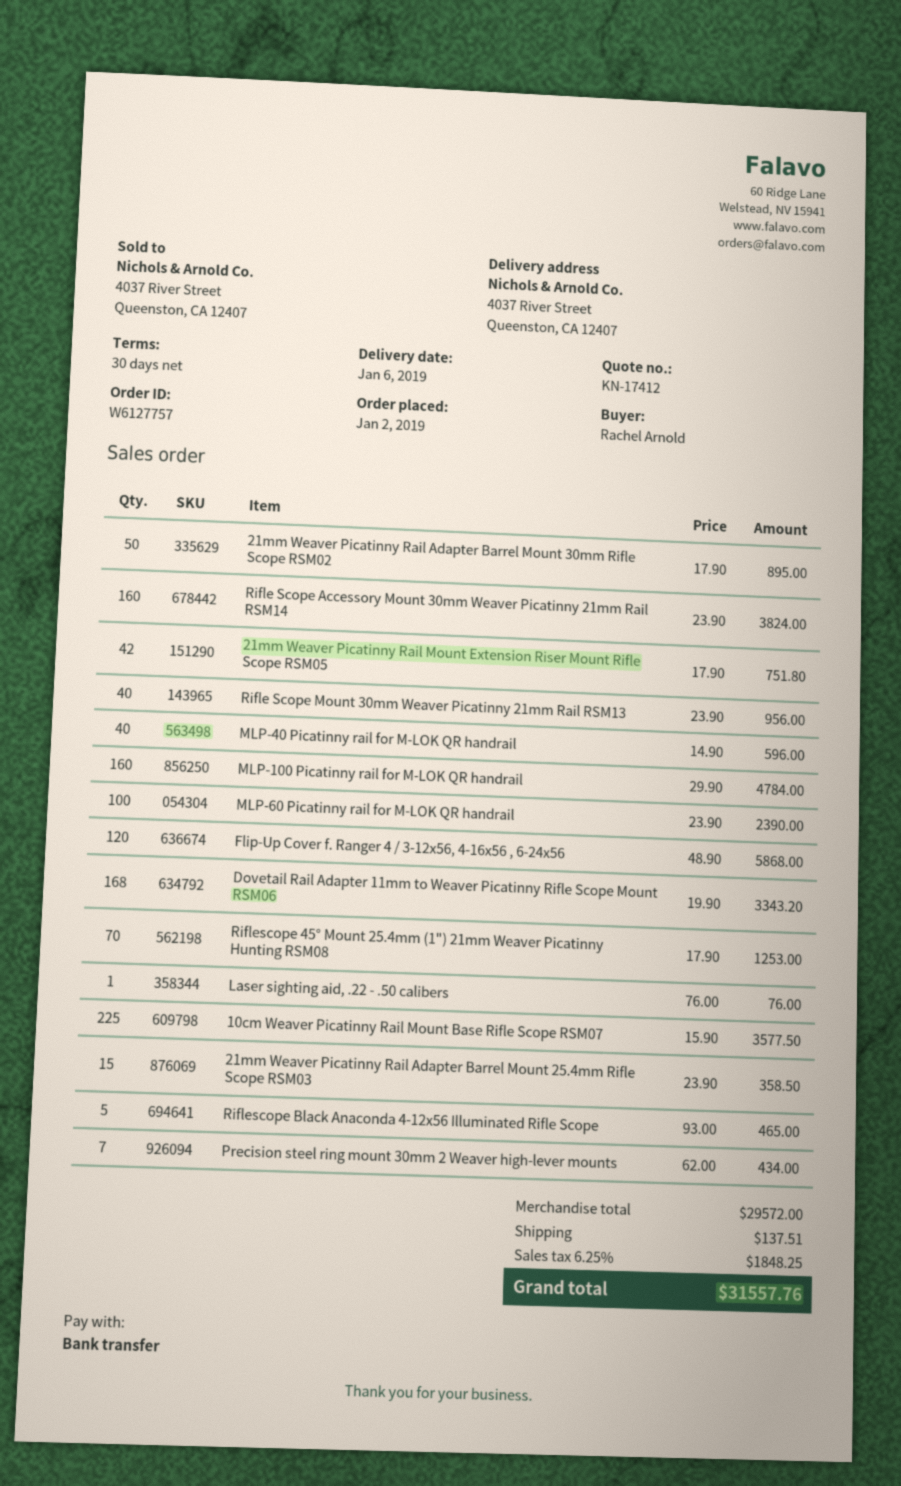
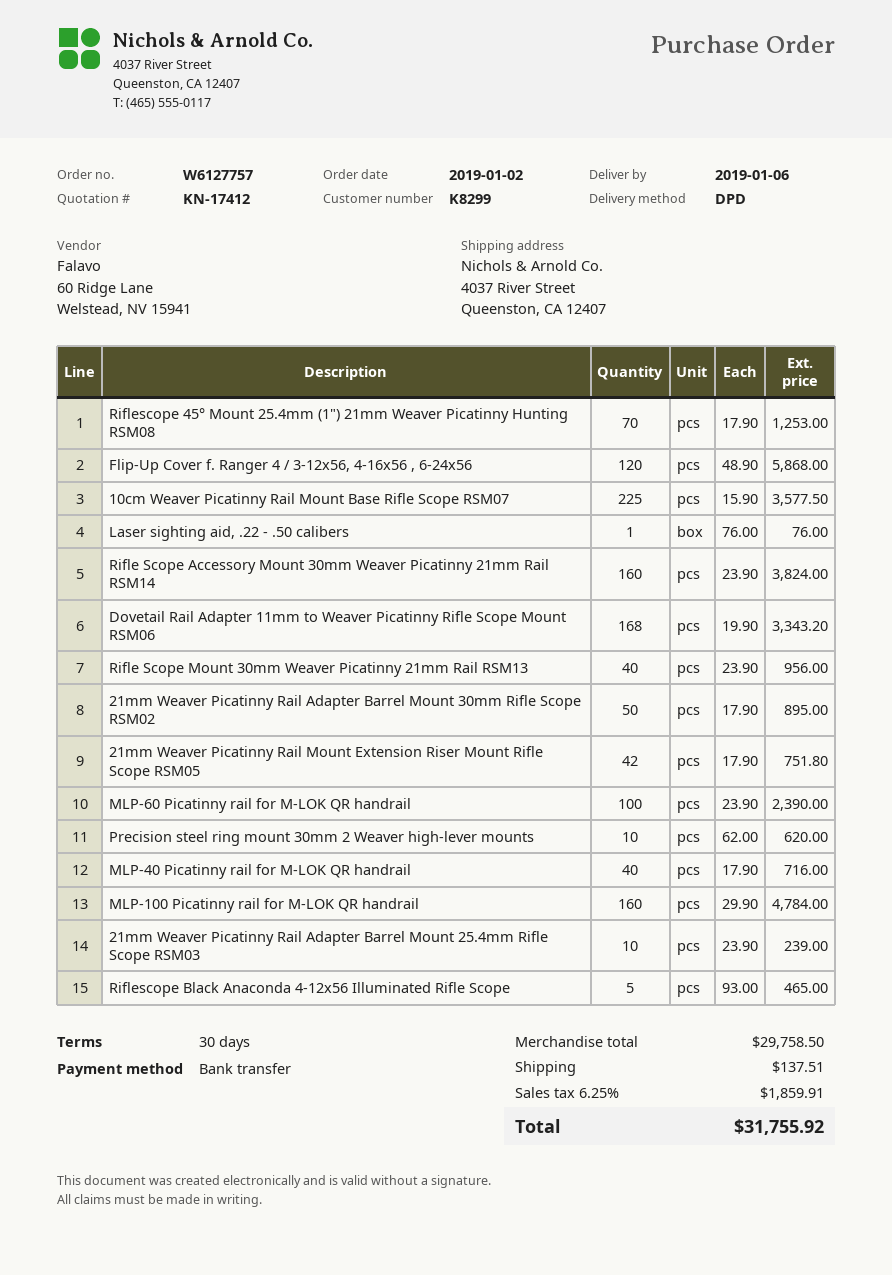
MLP-40 Picatinny rail for M-LOK QR handrail: 40 x 14.90 = 596.00 -> 40 x 17.90 = 716.00
21mm Weaver Picatinny Rail Adapter Barrel Mount 25.4mm Rifle Scope RSM03: 15 x 23.90 = 358.50 -> 10 x 23.90 = 239.00
Precision steel ring mount 30mm 2 Weaver high-lever mounts: 7 x 62.00 = 434.00 -> 10 x 62.00 = 620.00
subtotal: 29572.00 -> 29758.50
tax: 6.25% = 1848.25 -> 6.25% = 1859.91
total: 31557.76 -> 31755.92

